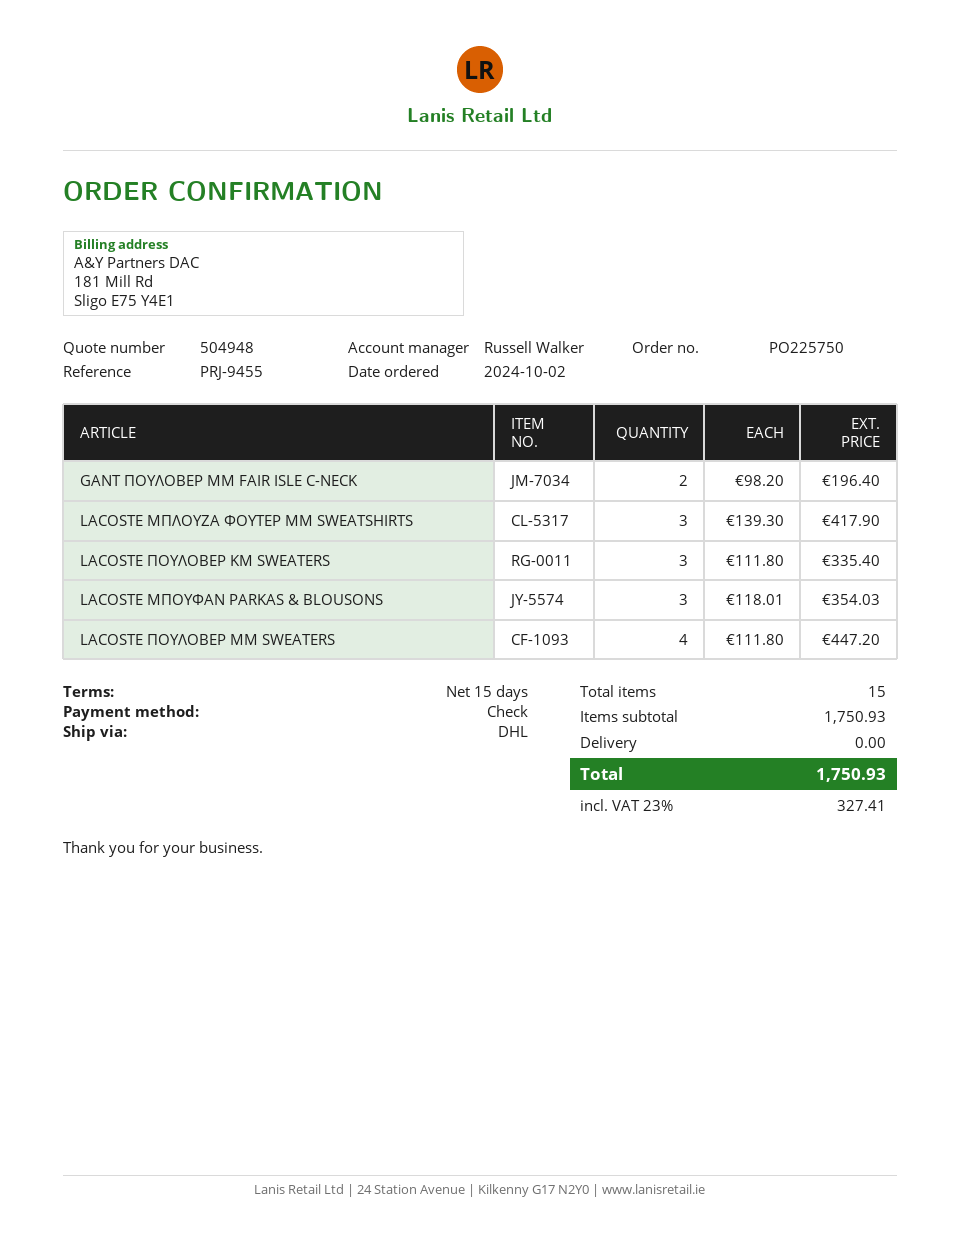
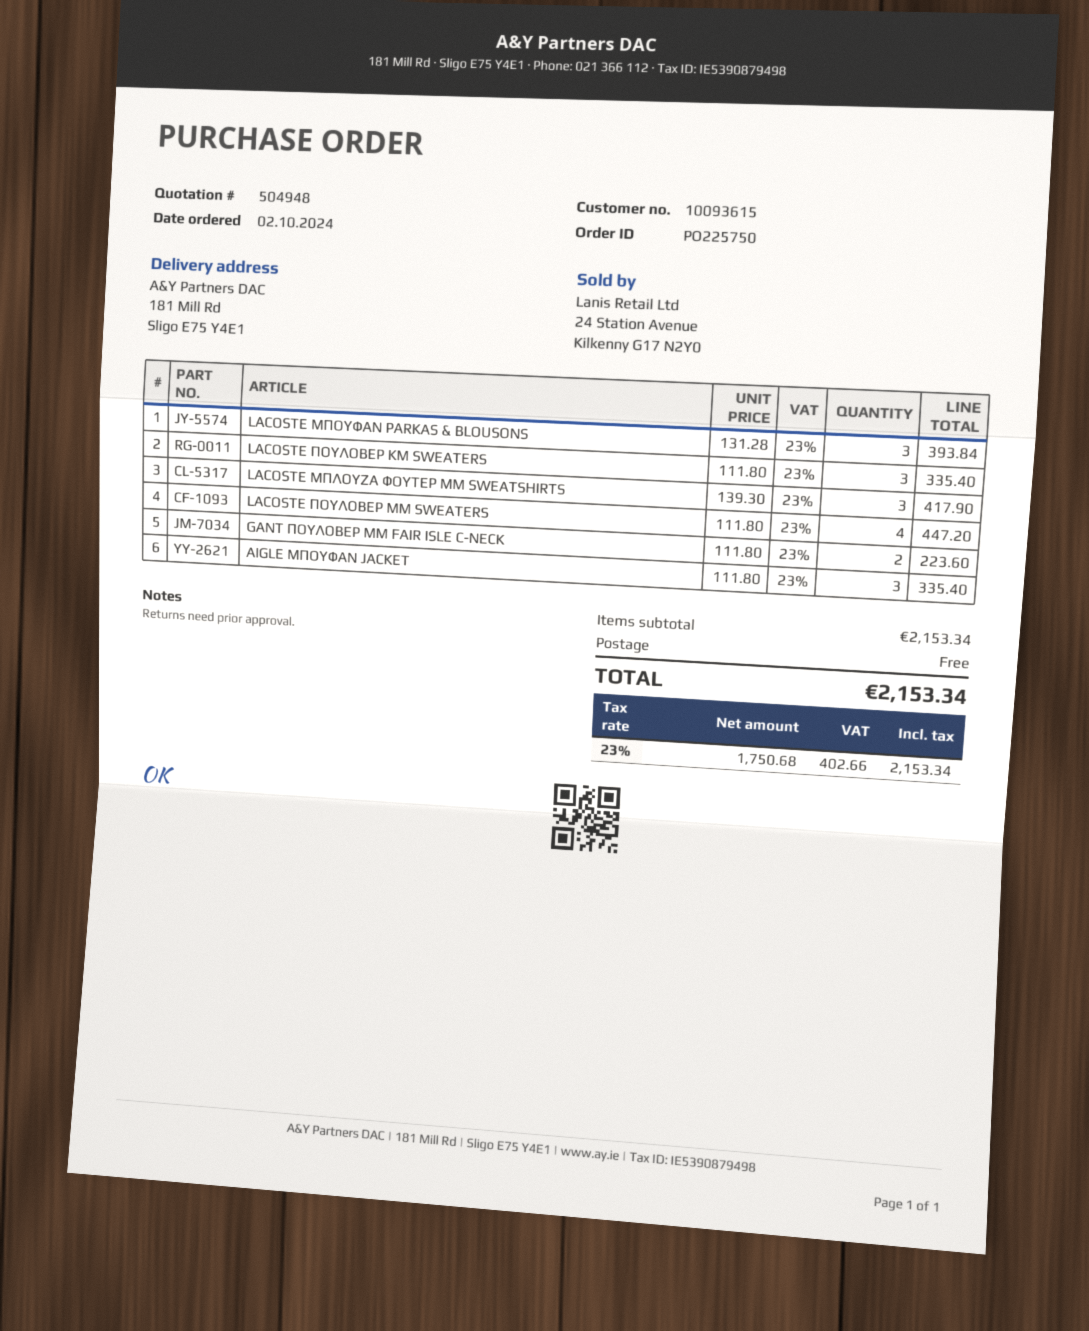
GANT ΠΟΥΛΟΒΕΡ ΜΜ FAIR ISLE C-NECK: 2 x 98.20 = 196.40 -> 2 x 111.80 = 223.60
LACOSTE ΜΠΟΥΦΑΝ PARKAS & BLOUSONS: 3 x 118.01 = 354.03 -> 3 x 131.28 = 393.84
AIGLE ΜΠΟΥΦΑΝ JACKET: none -> 3 x 111.80 = 335.40
subtotal: 1750.93 -> 2153.34
tax: 23% = 327.41 -> 23% = 402.66
total: 1750.93 -> 2153.34

